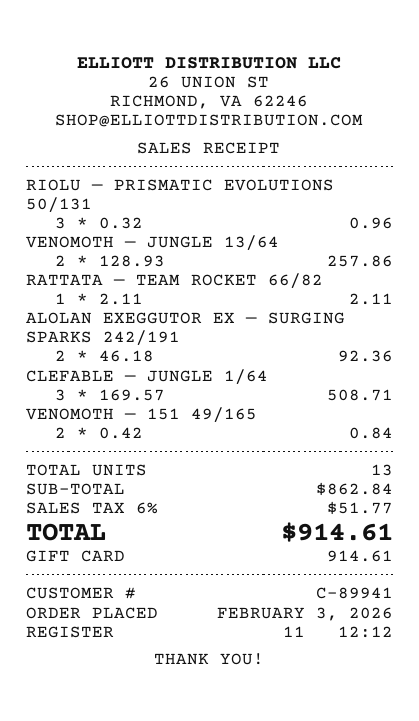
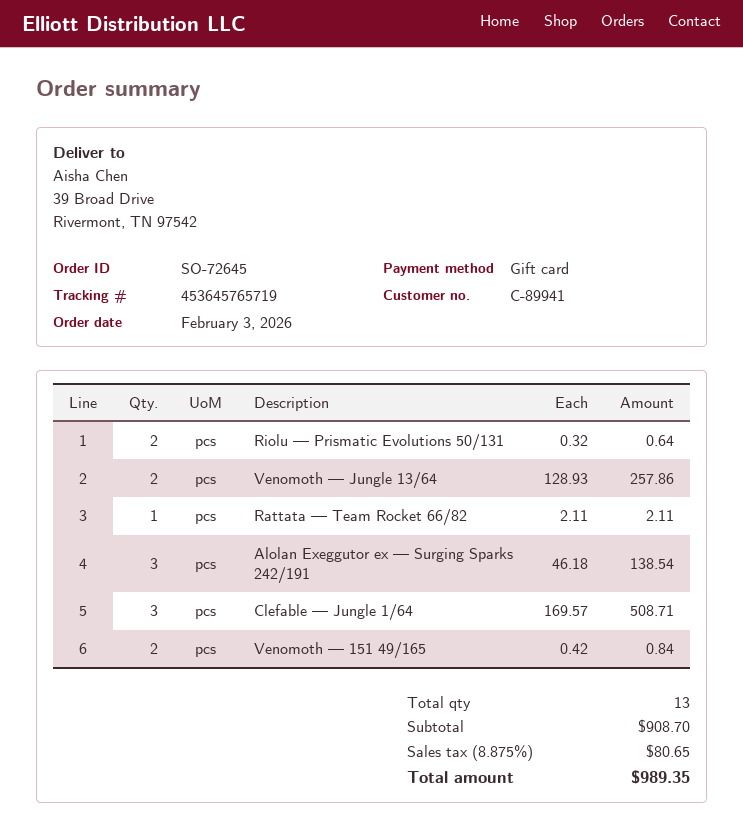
RIOLU — PRISMATIC EVOLUTIONS 50/131: 3 x 0.32 = 0.96 -> 2 x 0.32 = 0.64
ALOLAN EXEGGUTOR EX — SURGING SPARKS 242/191: 2 x 46.18 = 92.36 -> 3 x 46.18 = 138.54
subtotal: 862.84 -> 908.70
tax: 6% = 51.77 -> 8.875% = 80.65
total: 914.61 -> 989.35

